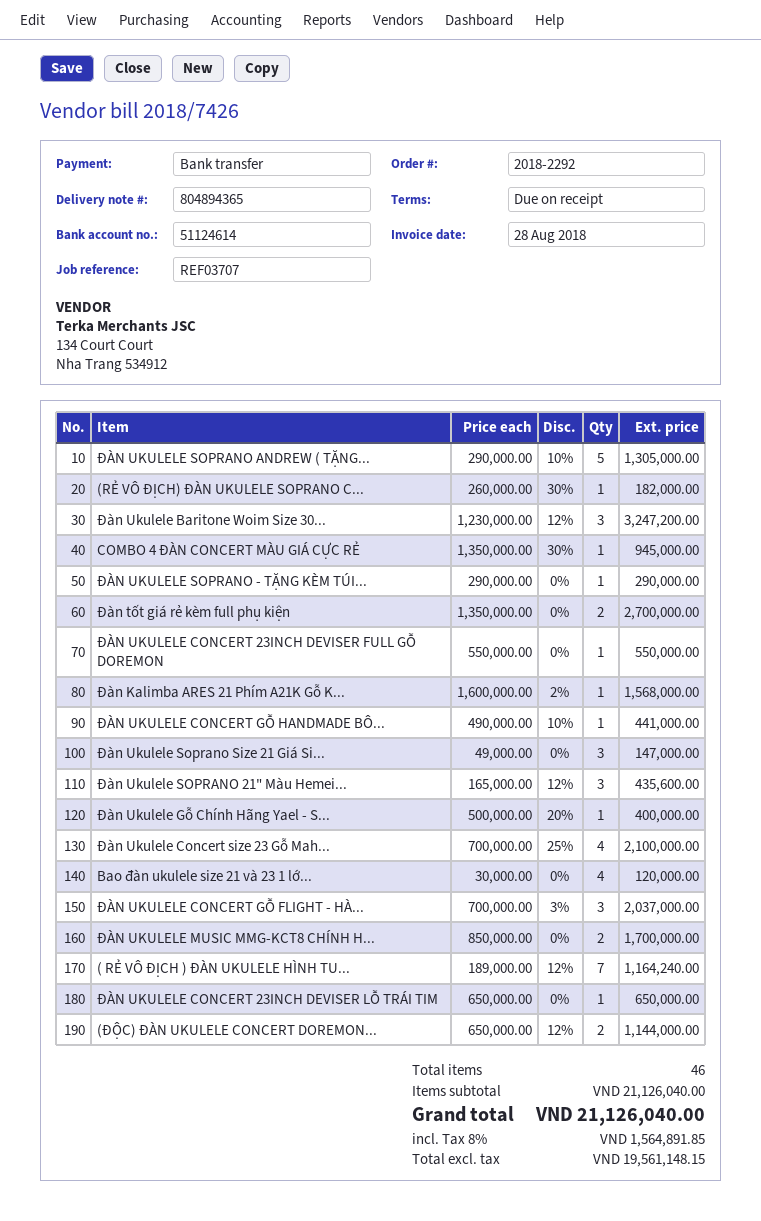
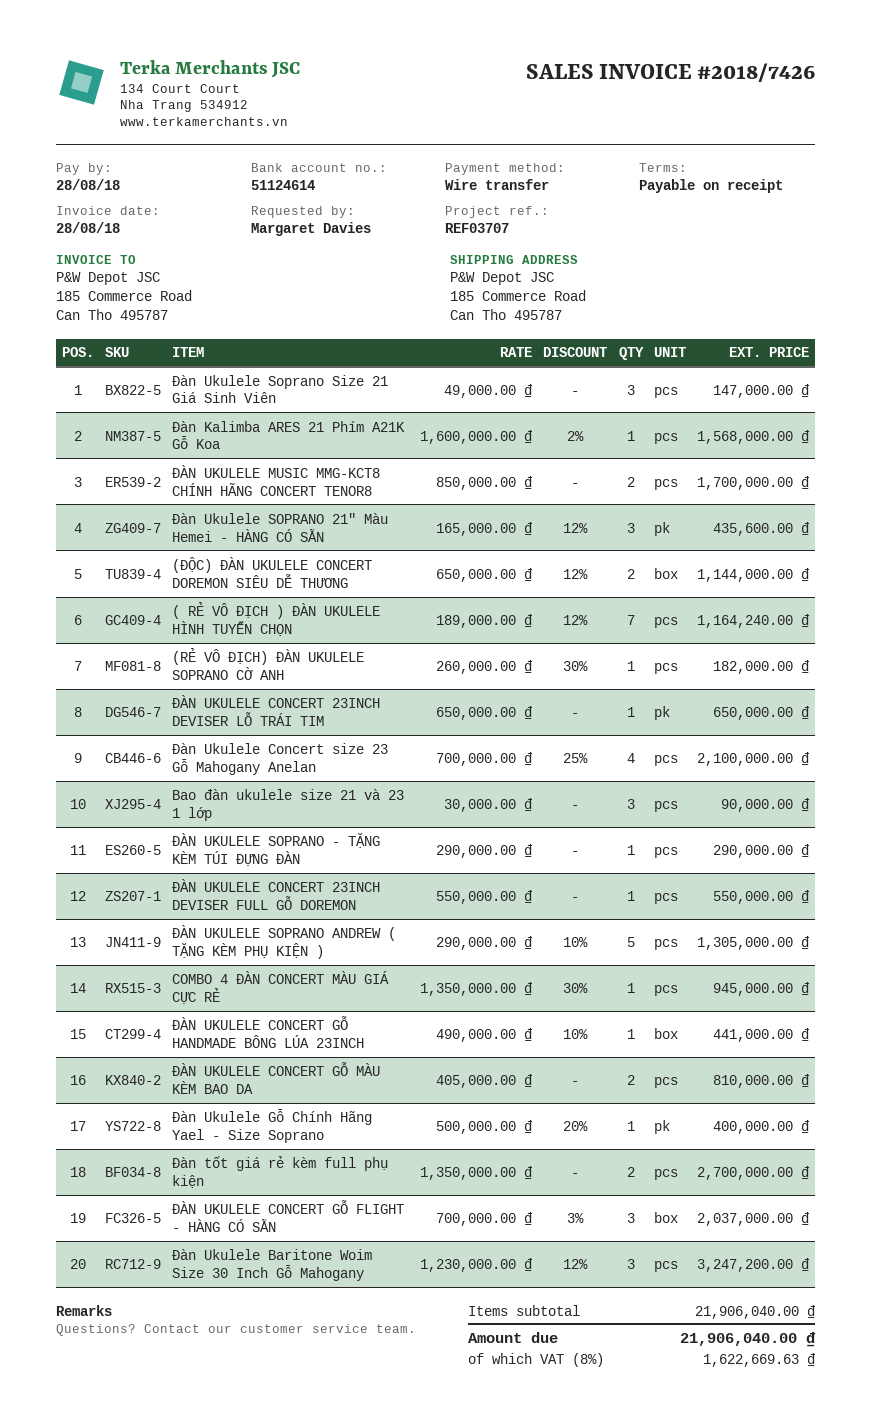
Bao đàn ukulele size 21 và 23 1 lớ...: 4 x 30000.00 = 120000.00 -> 3 x 30000.00 = 90000.00
ĐÀN UKULELE CONCERT GỖ MÀU KÈM BAO DA: none -> 2 x 405000.00 = 810000.00
subtotal: 21126040.00 -> 21906040.00
tax: 8% = 1564891.85 -> 8% = 1622669.63
total: 21126040.00 -> 21906040.00

